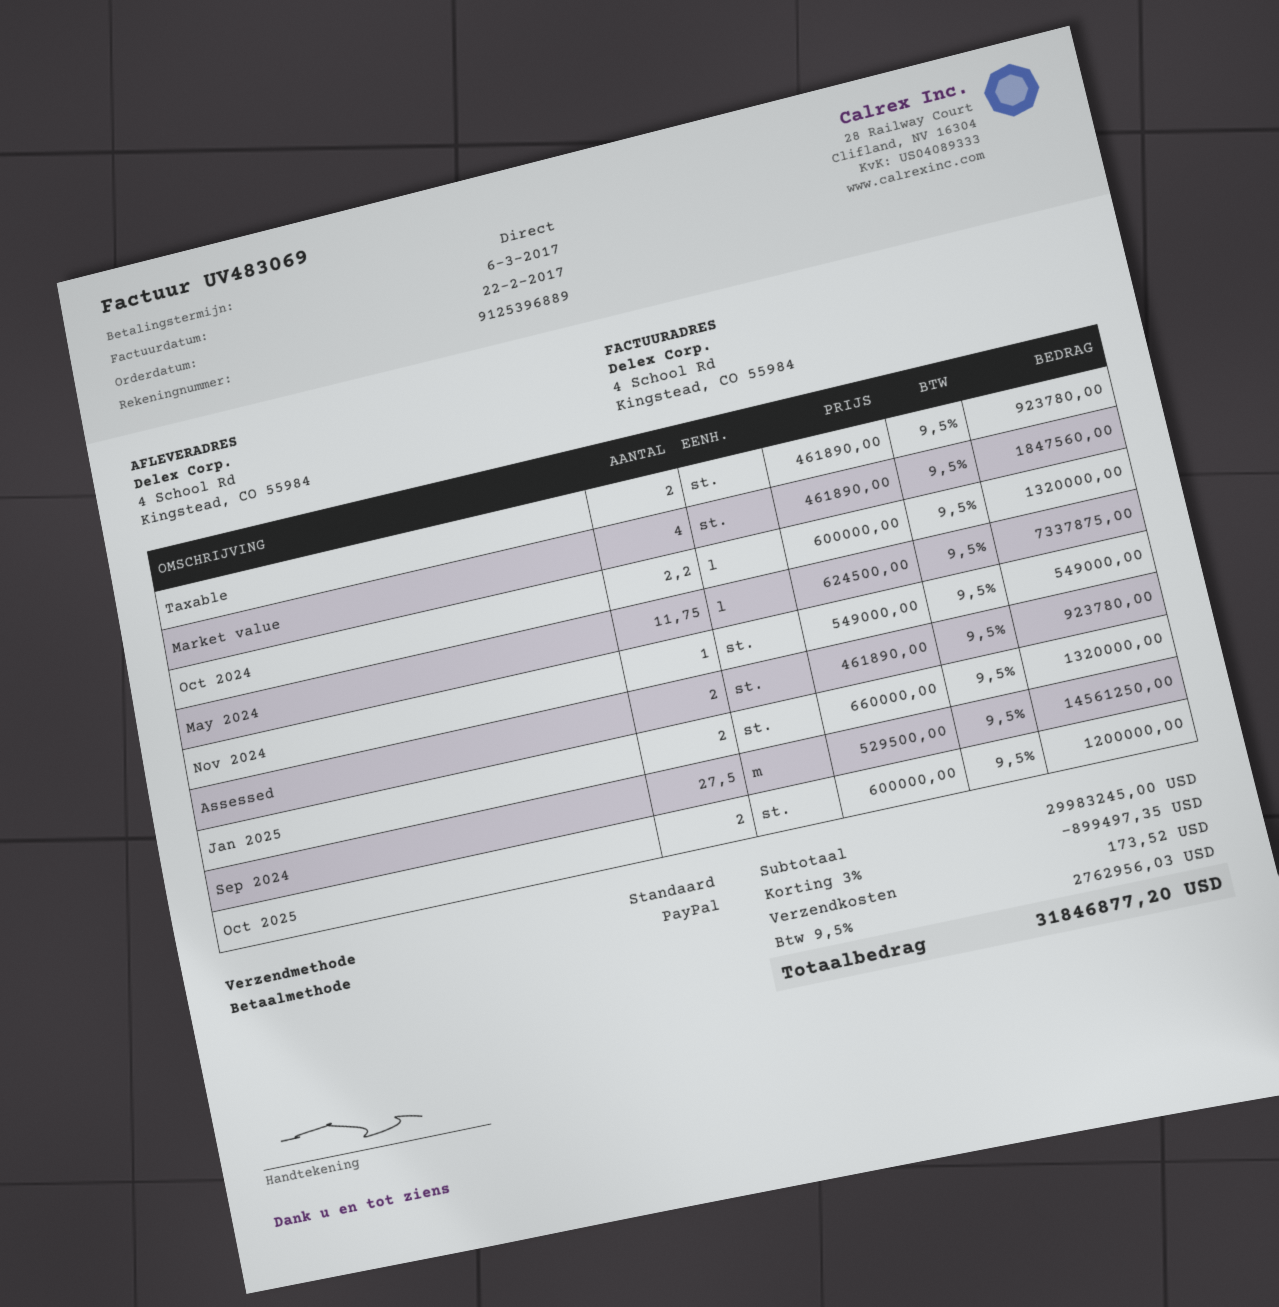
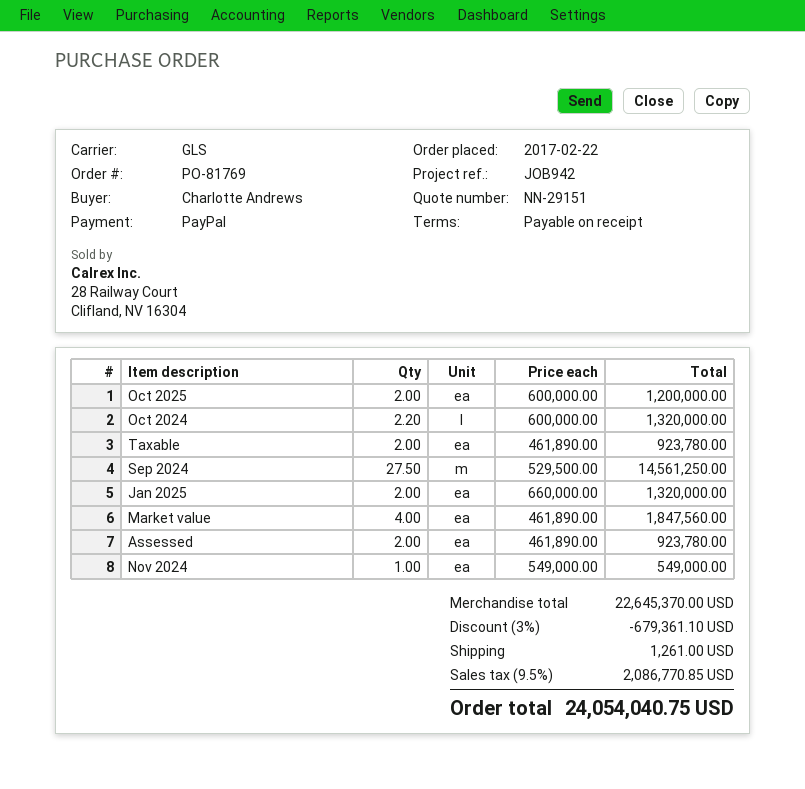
shipping method: standard -> GLS
May 2024: 11.75 x 624500.00 = 7337875.00 -> none
subtotal: 29983245.00 -> 22645370.00
discount: 3% = 899497.35 -> 3% = 679361.10
shipping: 173.52 -> 1261.00
tax: 9.5% = 2762956.03 -> 9.5% = 2086770.85
total: 31846877.20 -> 24054040.75

